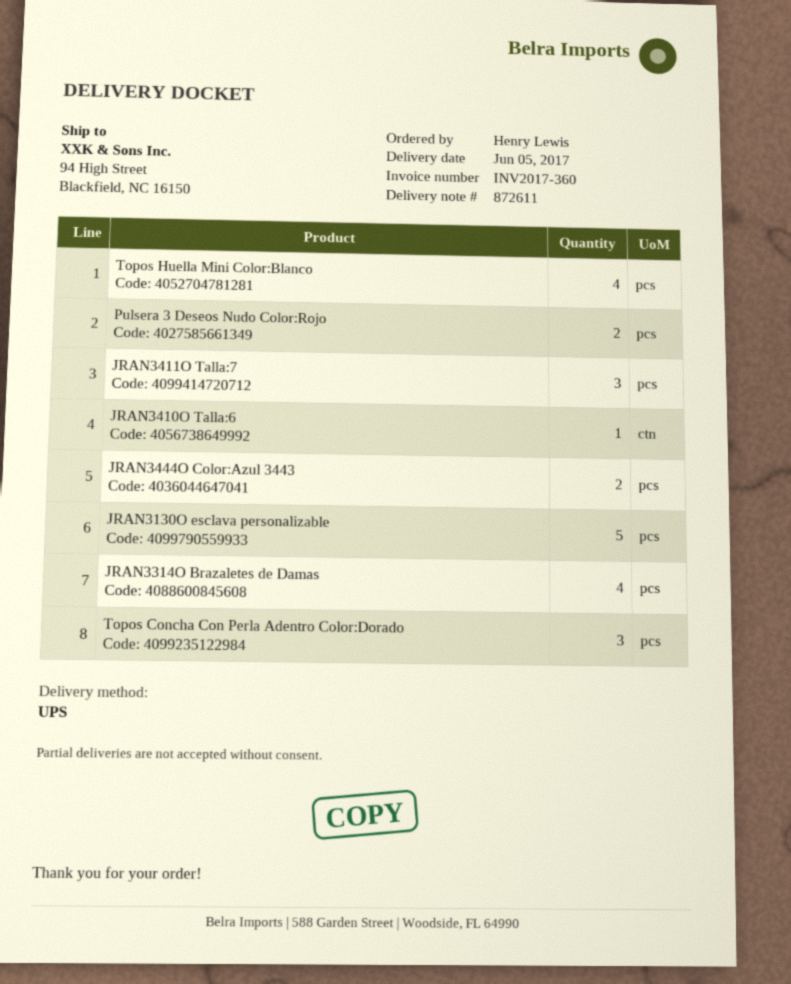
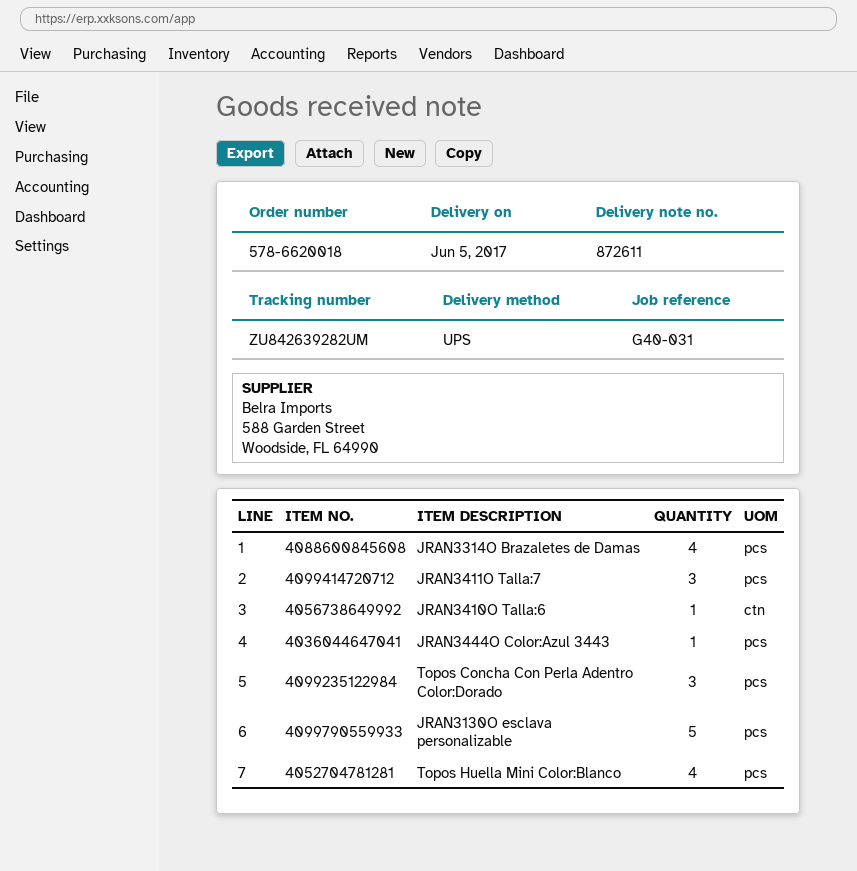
Pulsera 3 Deseos Nudo Color:Rojo: 2 -> none
JRAN3444O Color:Azul 3443: 2 -> 1

